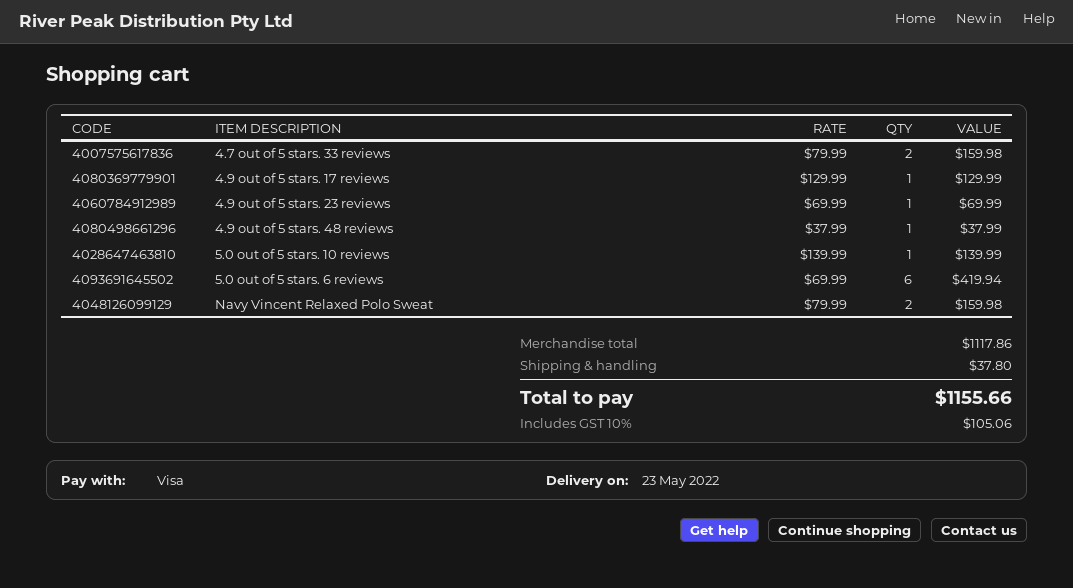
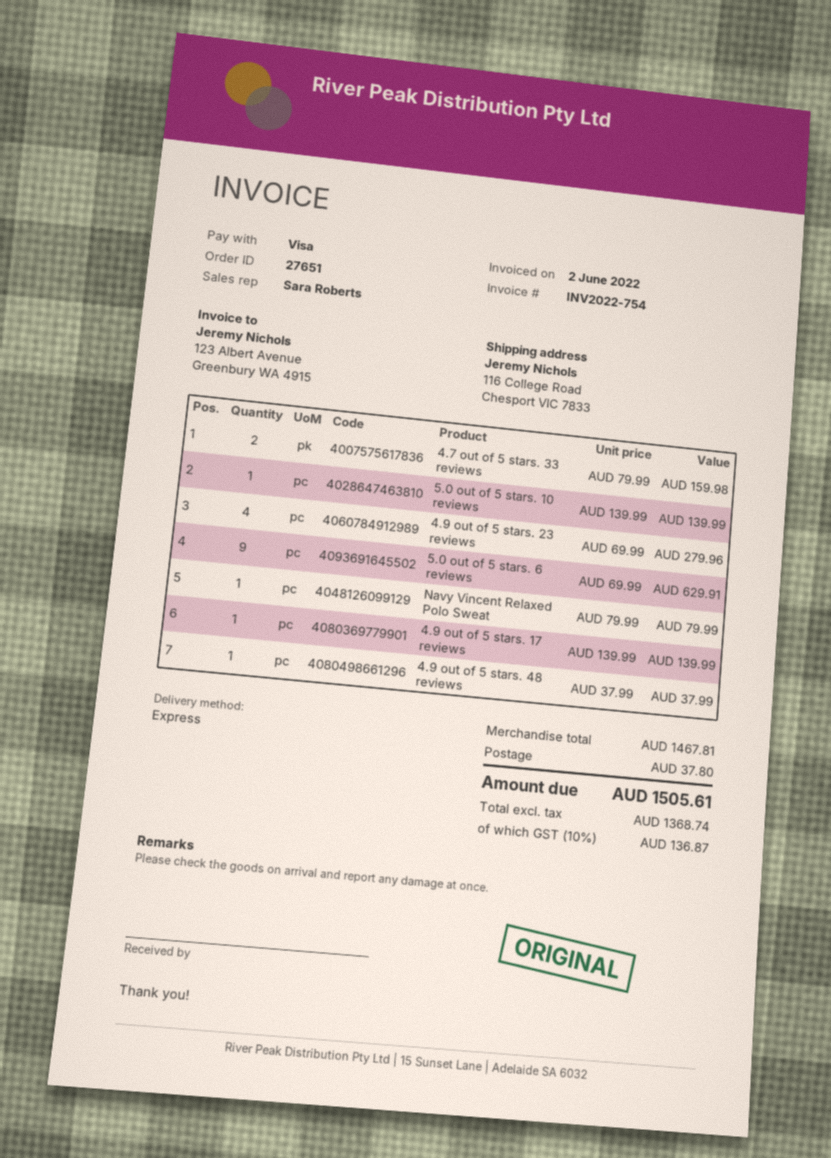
4.9 out of 5 stars. 17 reviews: 1 x 129.99 = 129.99 -> 1 x 139.99 = 139.99
4.9 out of 5 stars. 23 reviews: 1 x 69.99 = 69.99 -> 4 x 69.99 = 279.96
5.0 out of 5 stars. 6 reviews: 6 x 69.99 = 419.94 -> 9 x 69.99 = 629.91
Navy Vincent Relaxed Polo Sweat: 2 x 79.99 = 159.98 -> 1 x 79.99 = 79.99
subtotal: 1117.86 -> 1467.81
tax: 10% = 105.06 -> 10% = 136.87
total: 1155.66 -> 1505.61

